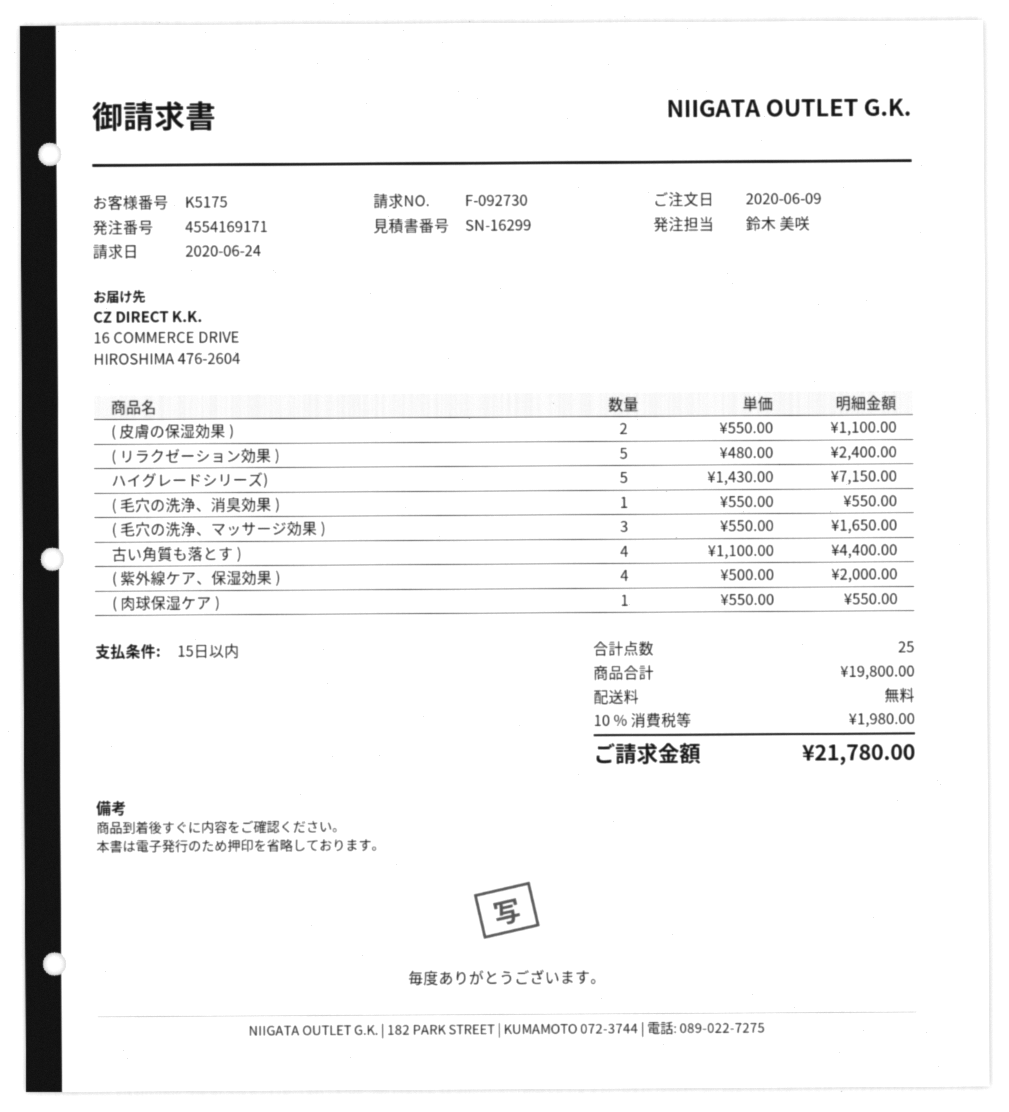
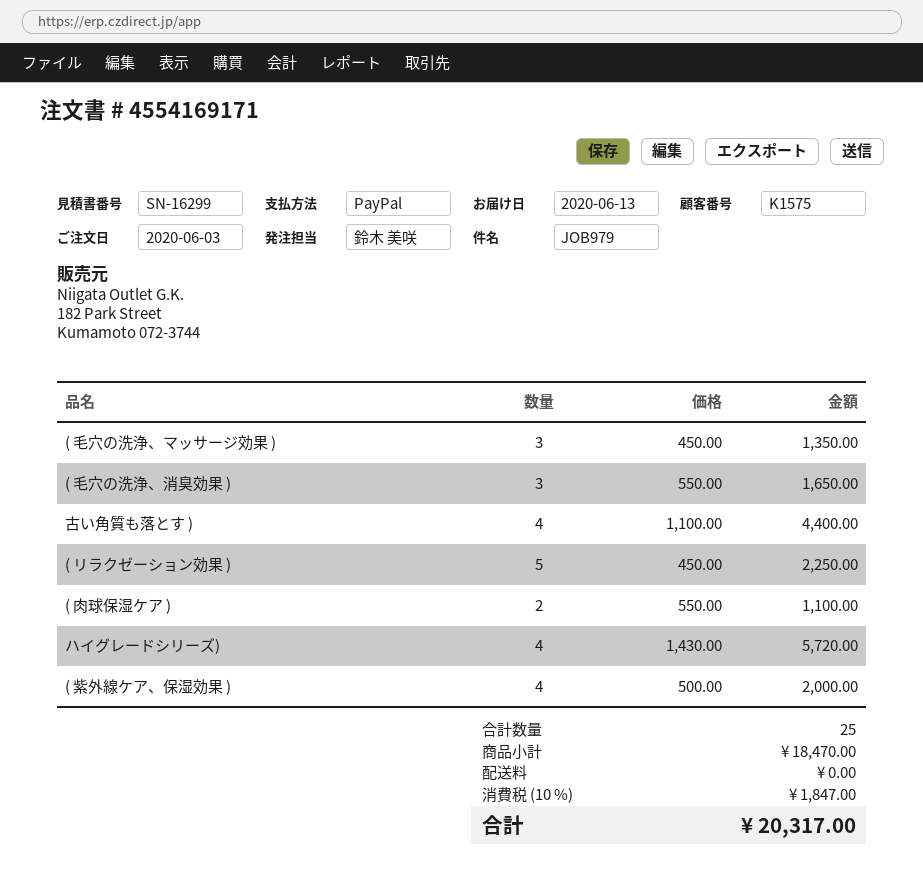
order date: 2020-06-09 -> 2020-06-03
customer number: K5175 -> K1575
( 皮膚の保湿効果 ): 2 x 550.00 = 1100.00 -> none
( リラクゼーション効果 ): 5 x 480.00 = 2400.00 -> 5 x 450.00 = 2250.00
ハイグレードシリーズ): 5 x 1430.00 = 7150.00 -> 4 x 1430.00 = 5720.00
( 毛穴の洗浄、消臭効果 ): 1 x 550.00 = 550.00 -> 3 x 550.00 = 1650.00
( 毛穴の洗浄、マッサージ効果 ): 3 x 550.00 = 1650.00 -> 3 x 450.00 = 1350.00
( 肉球保湿ケア ): 1 x 550.00 = 550.00 -> 2 x 550.00 = 1100.00
subtotal: 19800.00 -> 18470.00
tax: 10% = 1980.00 -> 10% = 1847.00
total: 21780.00 -> 20317.00

